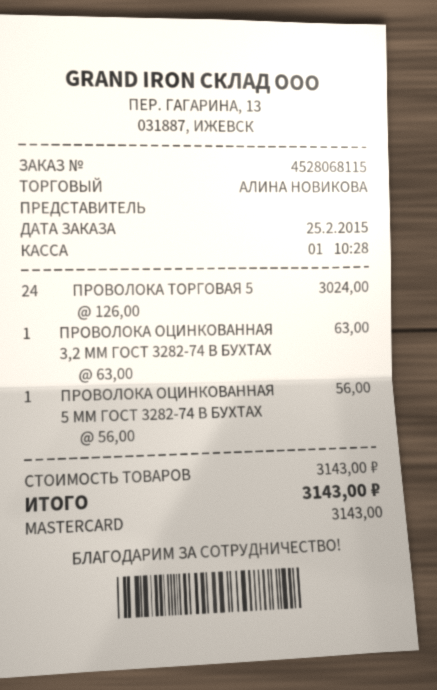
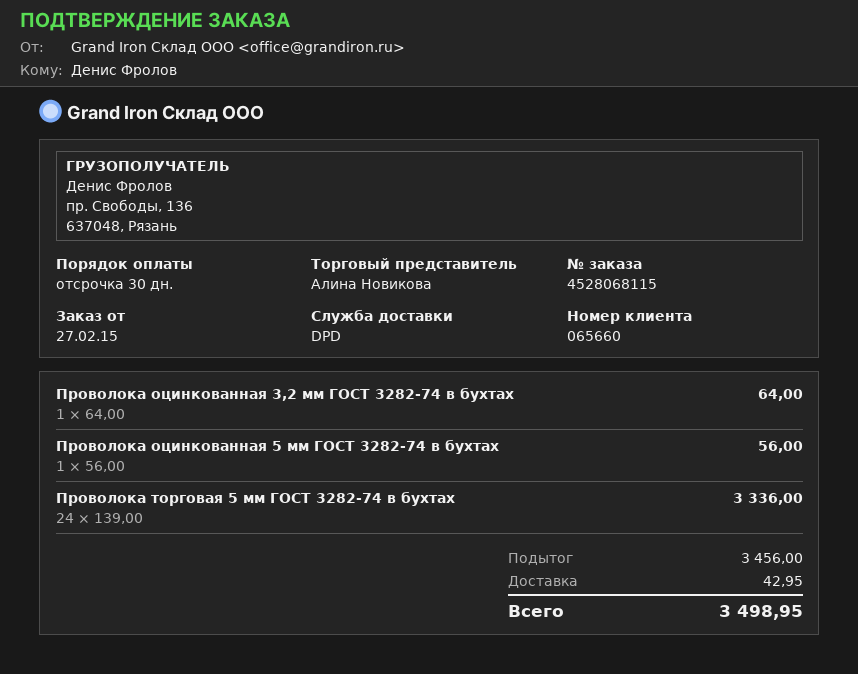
order date: 2015-02-25 -> 2015-02-27
ПРОВОЛОКА ТОРГОВАЯ 5: 24 x 126.00 = 3024.00 -> 24 x 139.00 = 3336.00
ПРОВОЛОКА ОЦИНКОВАННАЯ 3,2 ММ ГОСТ 3282-74 В БУХТАХ: 1 x 63.00 = 63.00 -> 1 x 64.00 = 64.00
subtotal: 3143.00 -> 3456.00
shipping: none -> 42.95
total: 3143.00 -> 3498.95

